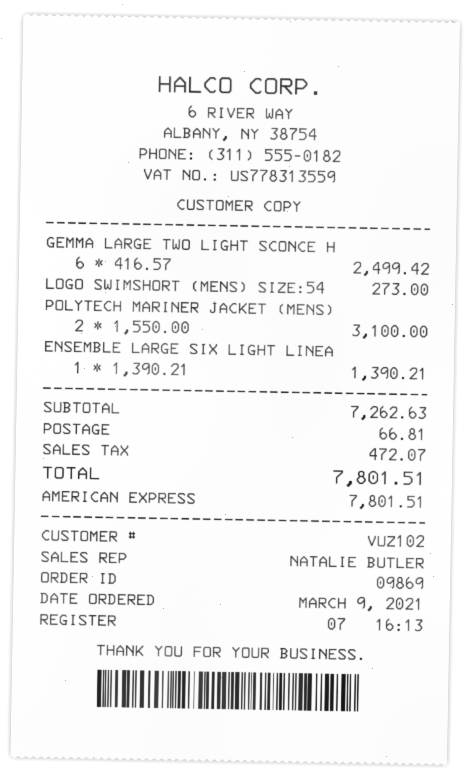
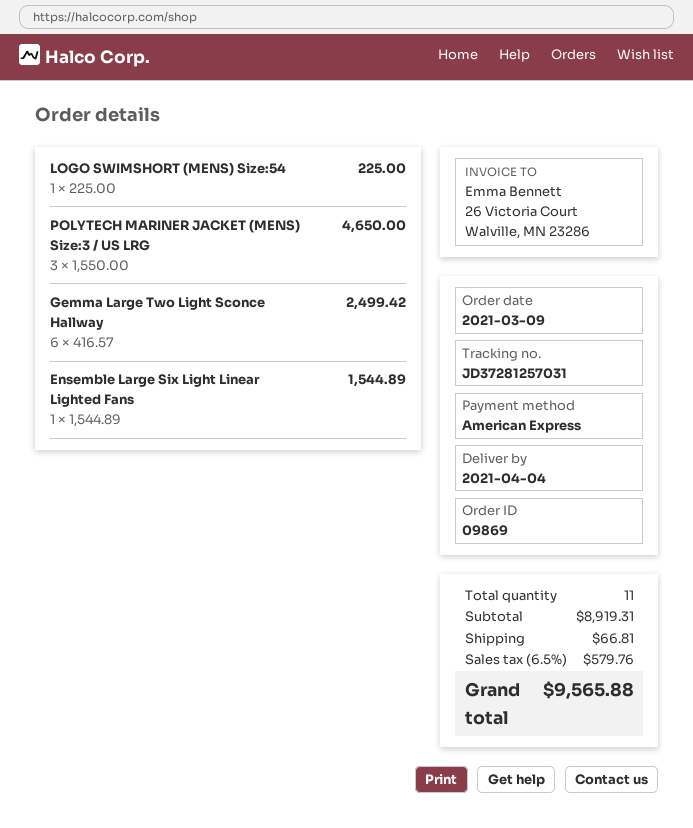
LOGO SWIMSHORT (MENS) SIZE:54: 1 x 273.00 = 273.00 -> 1 x 225.00 = 225.00
POLYTECH MARINER JACKET (MENS): 2 x 1550.00 = 3100.00 -> 3 x 1550.00 = 4650.00
ENSEMBLE LARGE SIX LIGHT LINEA: 1 x 1390.21 = 1390.21 -> 1 x 1544.89 = 1544.89
subtotal: 7262.63 -> 8919.31
tax: 472.07 -> 579.76
total: 7801.51 -> 9565.88

